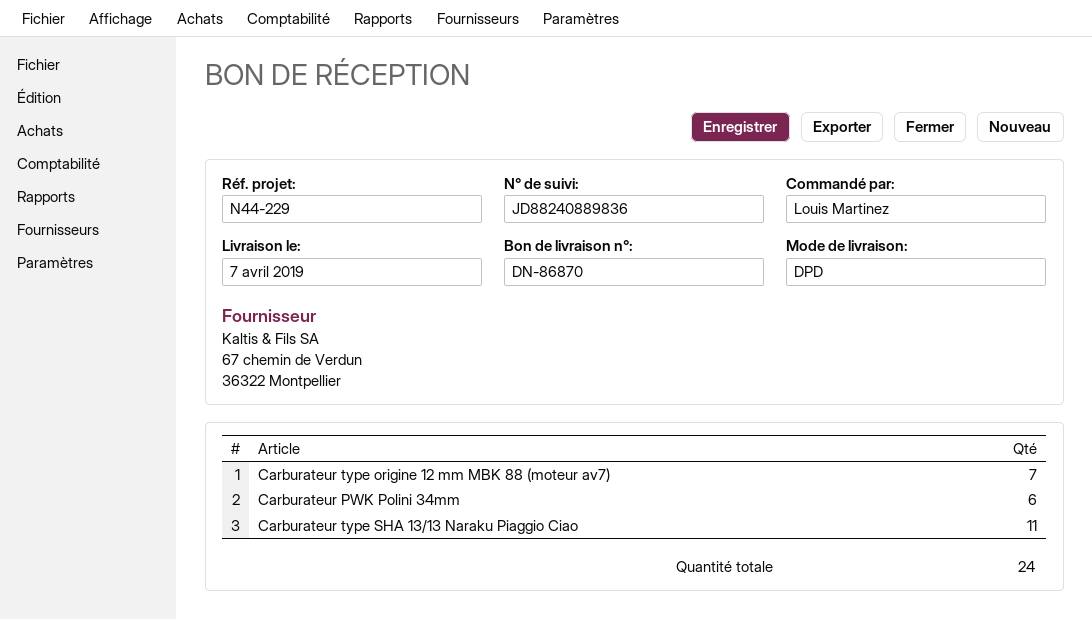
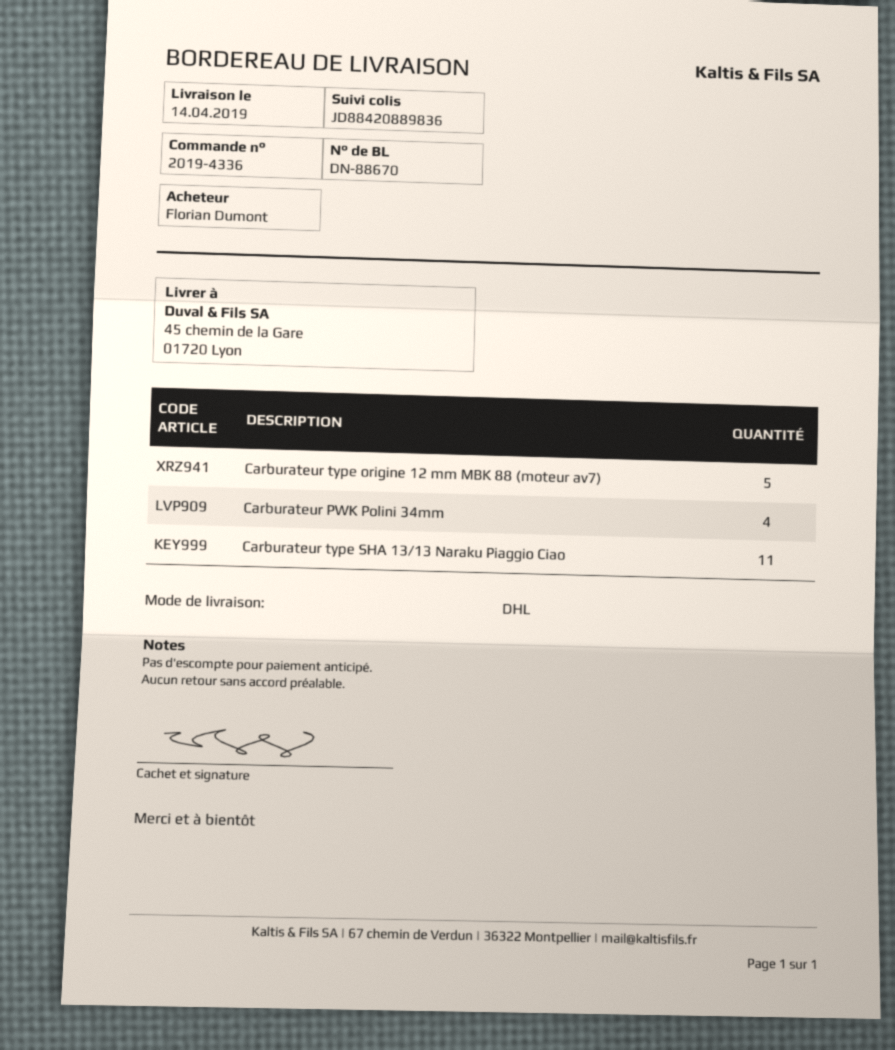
delivery note number: DN-86870 -> DN-88670
delivery date: 2019-04-07 -> 2019-04-14
ordered by: Louis Martinez -> Florian Dumont
shipping method: DPD -> DHL
tracking number: JD88240889836 -> JD88420889836
Carburateur type origine 12 mm MBK 88 (moteur av7): 7 -> 5
Carburateur PWK Polini 34mm: 6 -> 4

